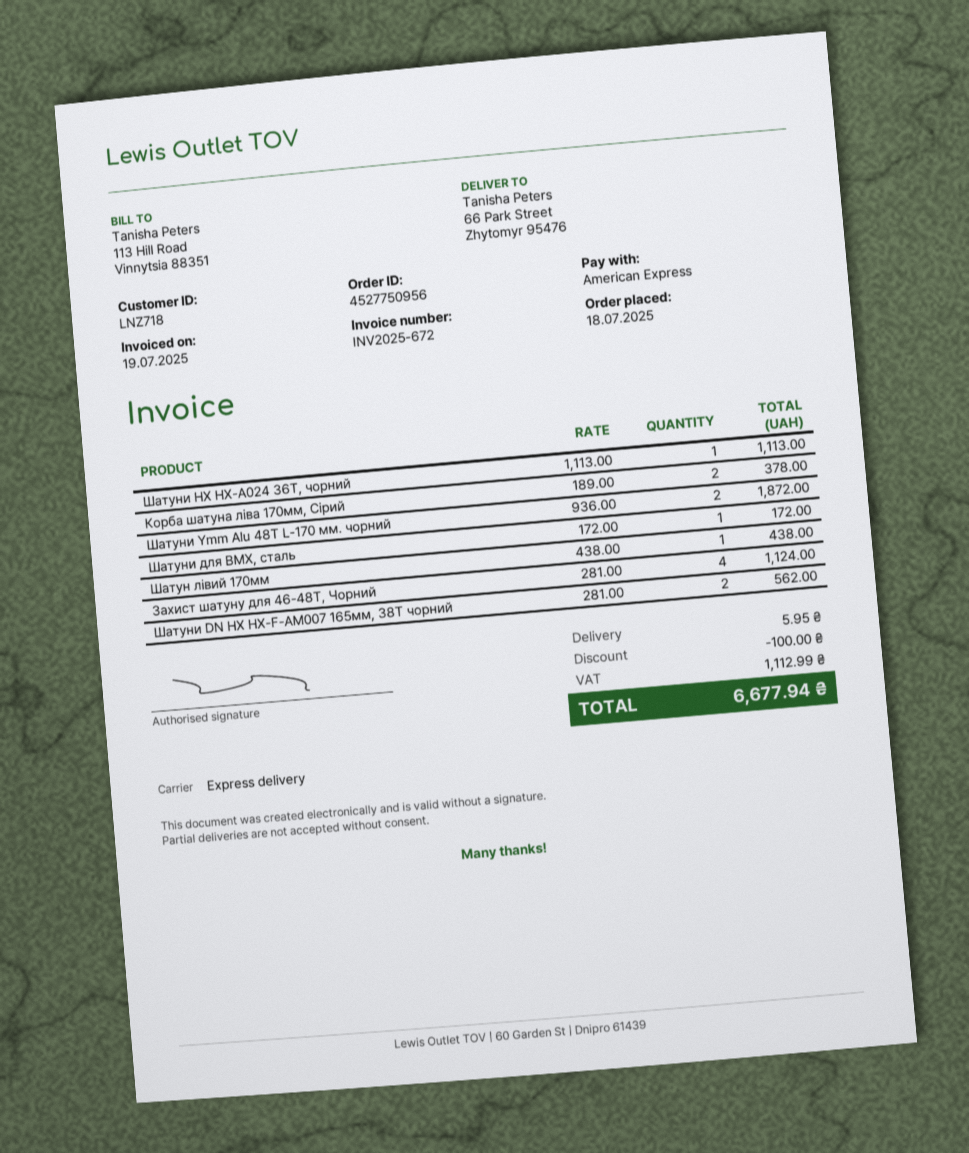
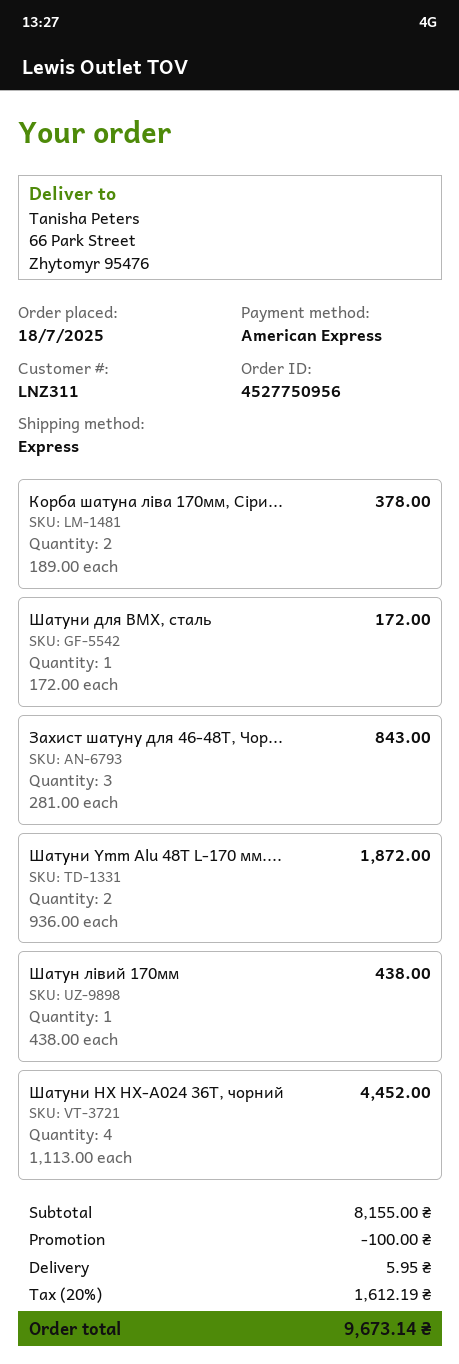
customer number: LNZ718 -> LNZ311
Шатуни HX HX-A024 36T, чорний: 1 x 1113.00 = 1113.00 -> 4 x 1113.00 = 4452.00
Захист шатуну для 46-48Т, Чорний: 4 x 281.00 = 1124.00 -> 3 x 281.00 = 843.00
Шатуни DN HX HX-F-AM007 165мм, 38T чорний: 2 x 281.00 = 562.00 -> none
tax: 1112.99 -> 1612.19
total: 6677.94 -> 9673.14

